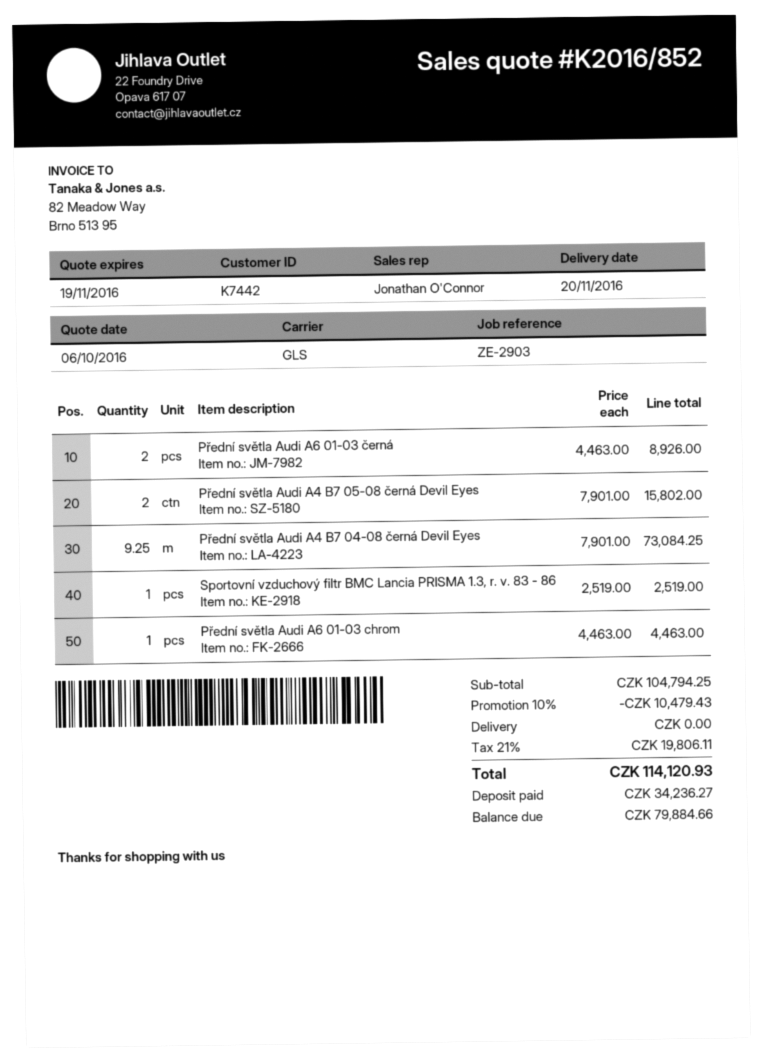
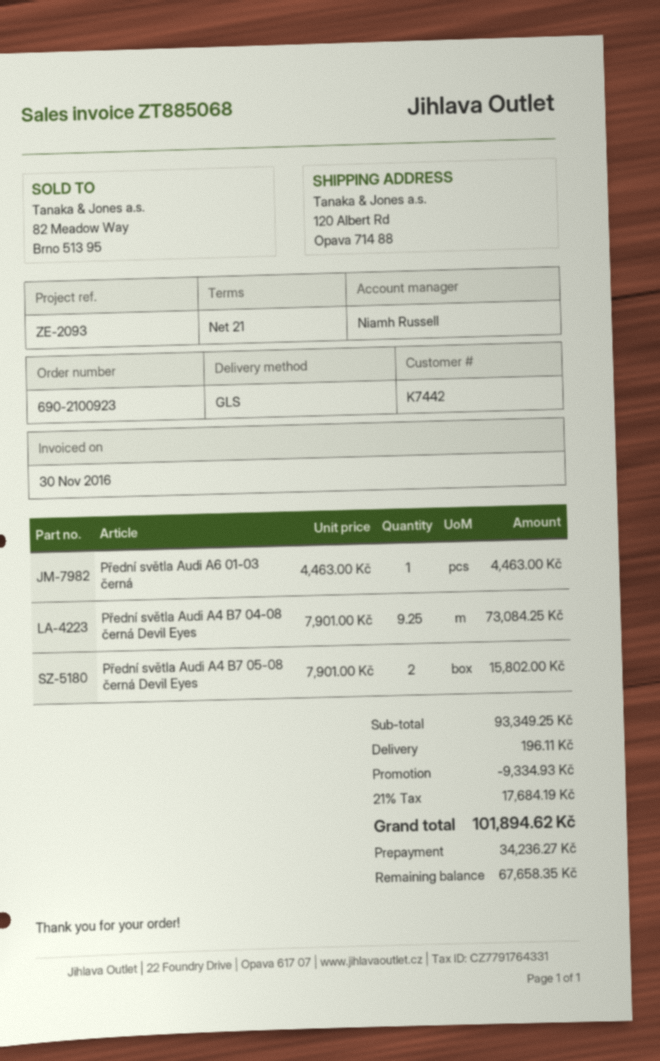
reference: ZE-2903 -> ZE-2093
sales rep: Jonathan O'Connor -> Niamh Russell
Přední světla Audi A6 01-03 černá: 2 x 4463.00 = 8926.00 -> 1 x 4463.00 = 4463.00
Sportovní vzduchový filtr BMC Lancia PRISMA 1.3, r. v. 83 - 86: 1 x 2519.00 = 2519.00 -> none
Přední světla Audi A6 01-03 chrom: 1 x 4463.00 = 4463.00 -> none
subtotal: 104794.25 -> 93349.25
discount: 10479.43 -> 9334.93
shipping: 0.00 -> 196.11
tax: 21% = 19806.11 -> 21% = 17684.19
total: 114120.93 -> 101894.62
balance: 79884.66 -> 67658.35

